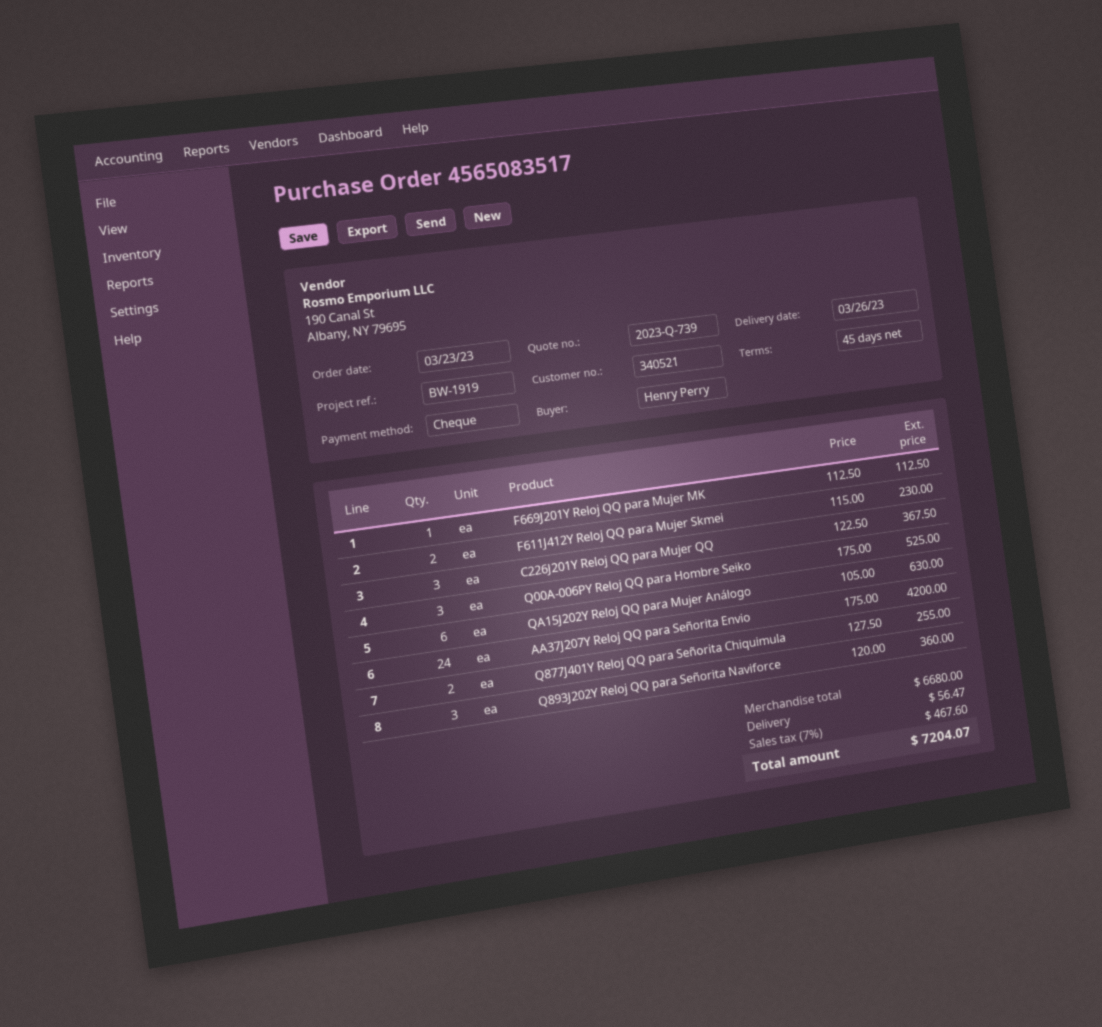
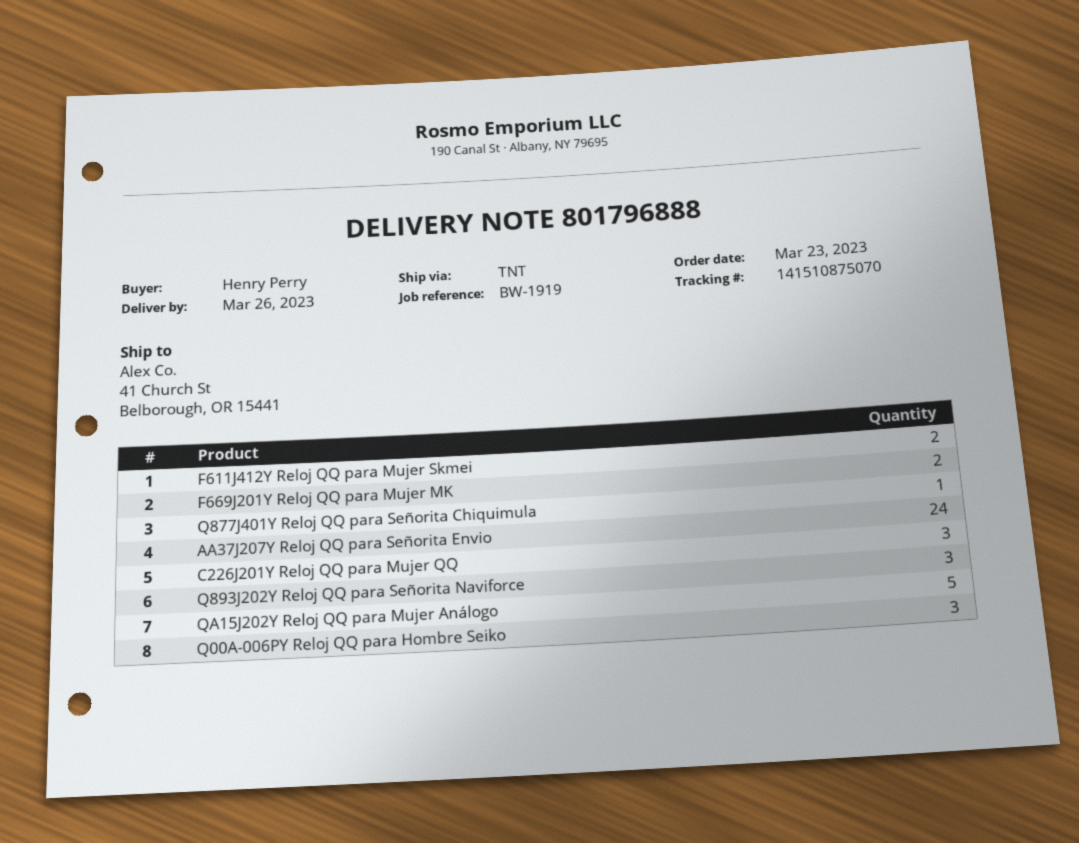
F669J201Y Reloj QQ para Mujer MK: 1 -> 2
QA15J202Y Reloj QQ para Mujer Análogo: 6 -> 5
Q877J401Y Reloj QQ para Señorita Chiquimula: 2 -> 1

